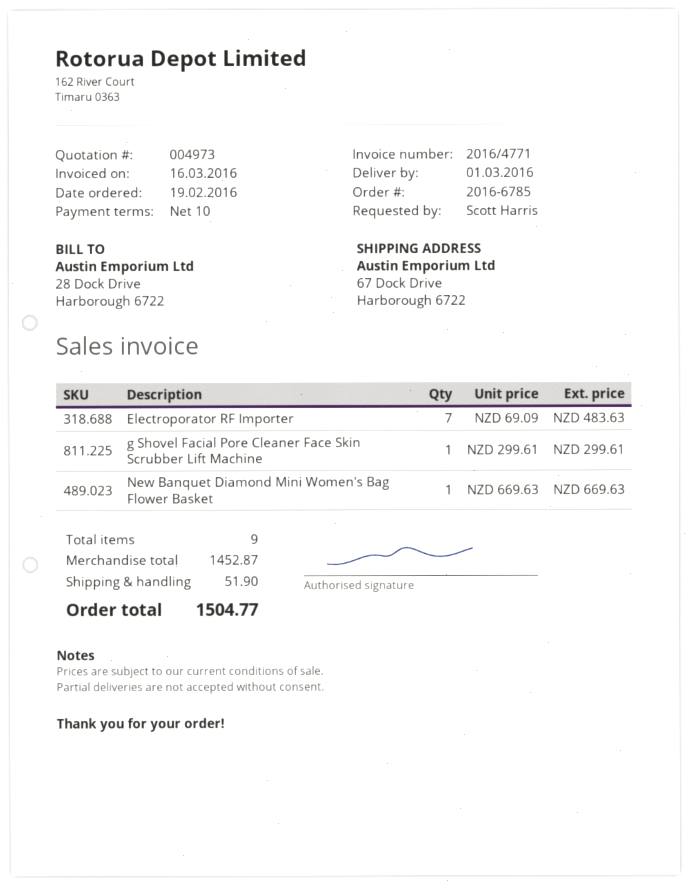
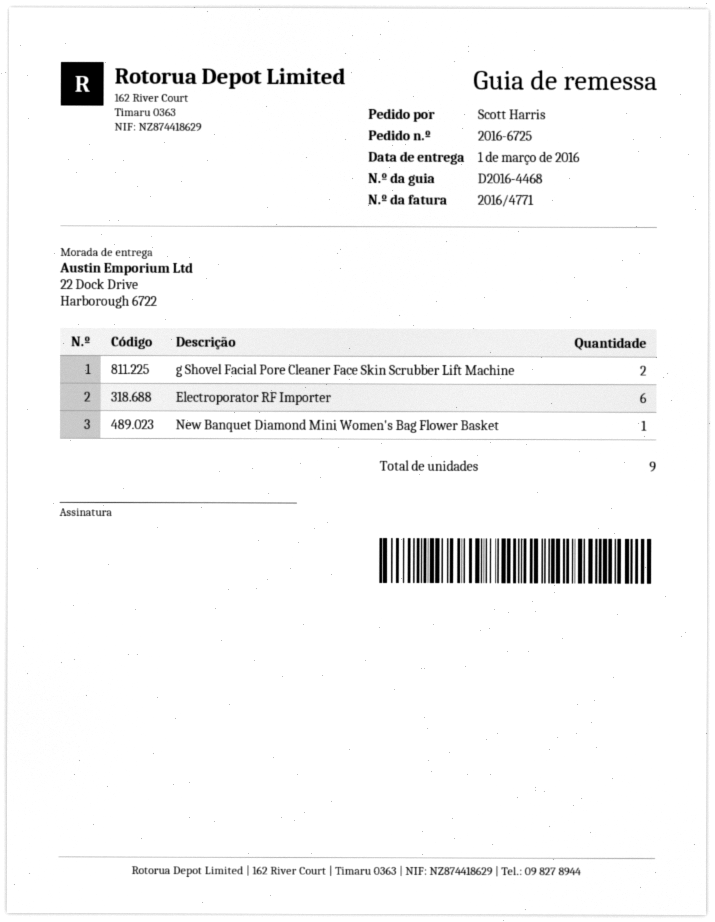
order number: 2016-6785 -> 2016-6725
ship to: 67 Dock Drive, Harborough 6722 -> 22 Dock Drive, Harborough 6722
Electroporator RF Importer: 7 -> 6
g Shovel Facial Pore Cleaner Face Skin Scrubber Lift Machine: 1 -> 2

